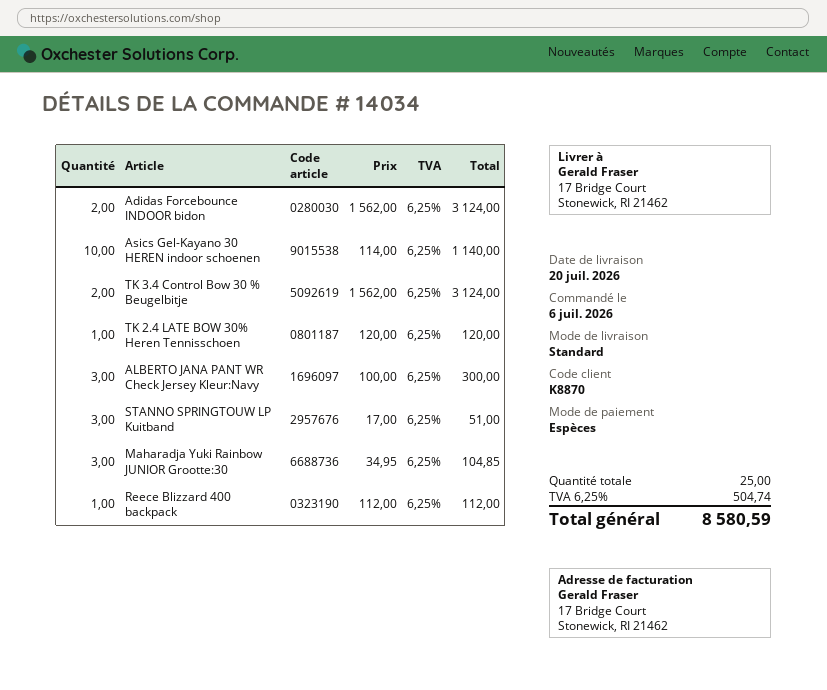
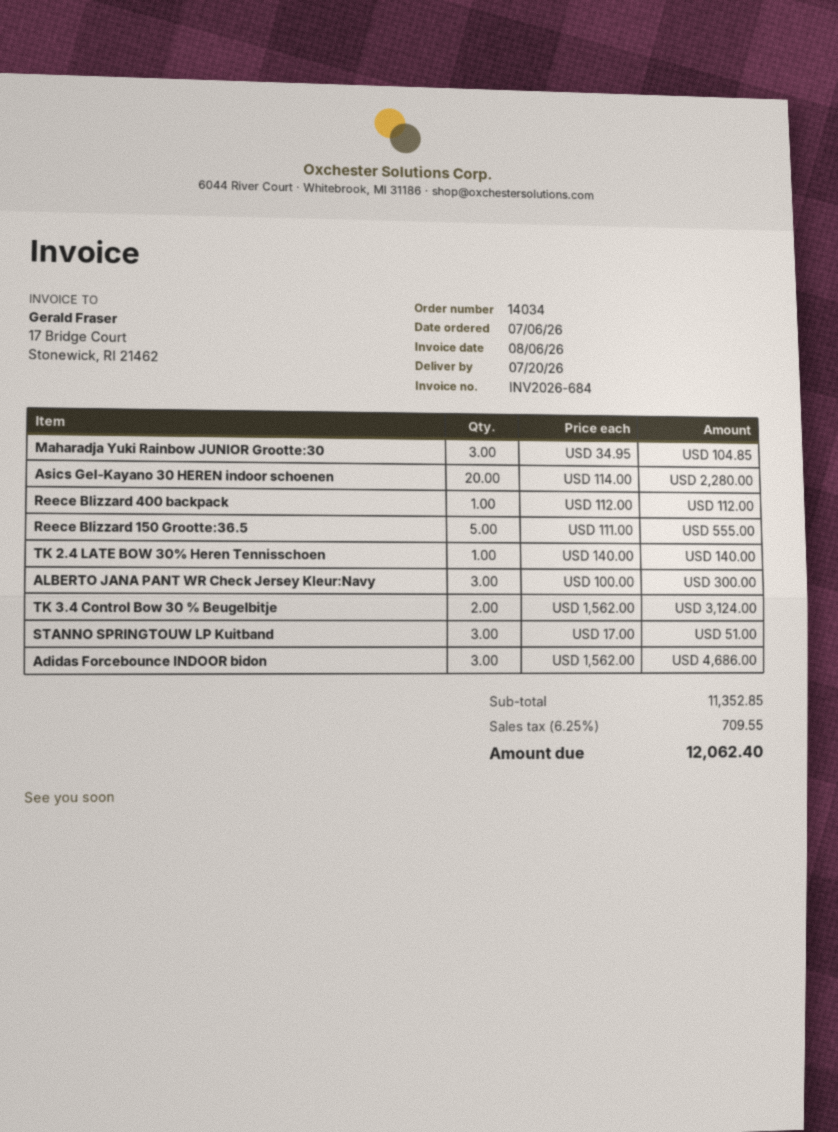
Adidas Forcebounce INDOOR bidon: 2 x 1562.00 = 3124.00 -> 3 x 1562.00 = 4686.00
Asics Gel-Kayano 30 HEREN indoor schoenen: 10 x 114.00 = 1140.00 -> 20 x 114.00 = 2280.00
TK 2.4 LATE BOW 30% Heren Tennisschoen: 1 x 120.00 = 120.00 -> 1 x 140.00 = 140.00
Reece Blizzard 150 Grootte:36.5: none -> 5 x 111.00 = 555.00
tax: 6.25% = 504.74 -> 6.25% = 709.55
total: 8580.59 -> 12062.40

